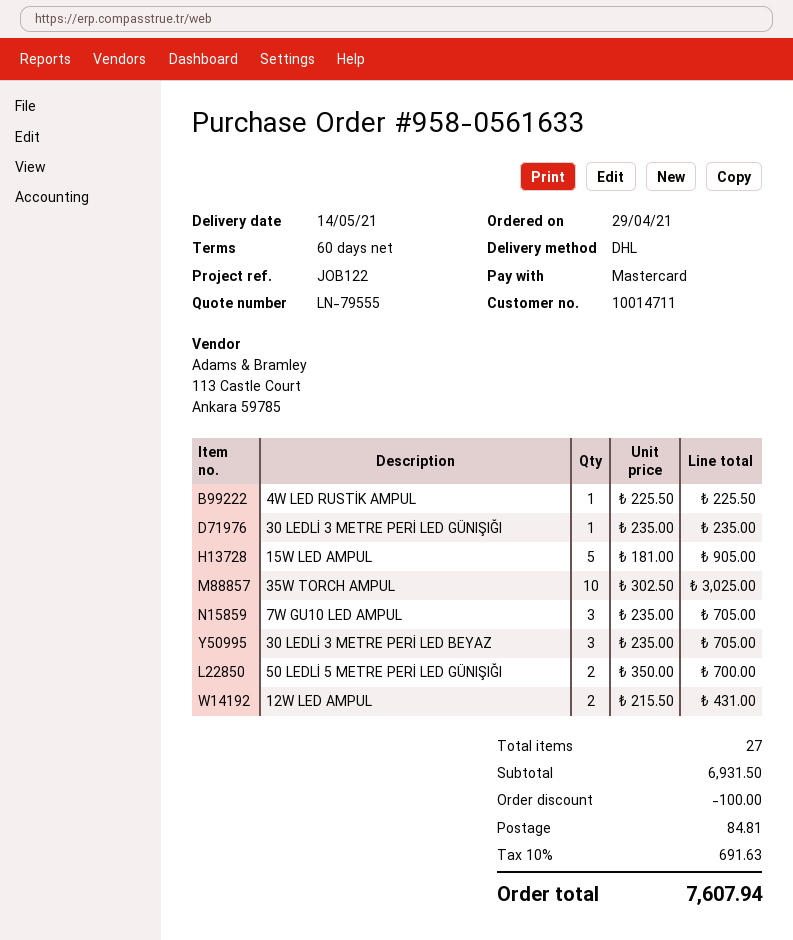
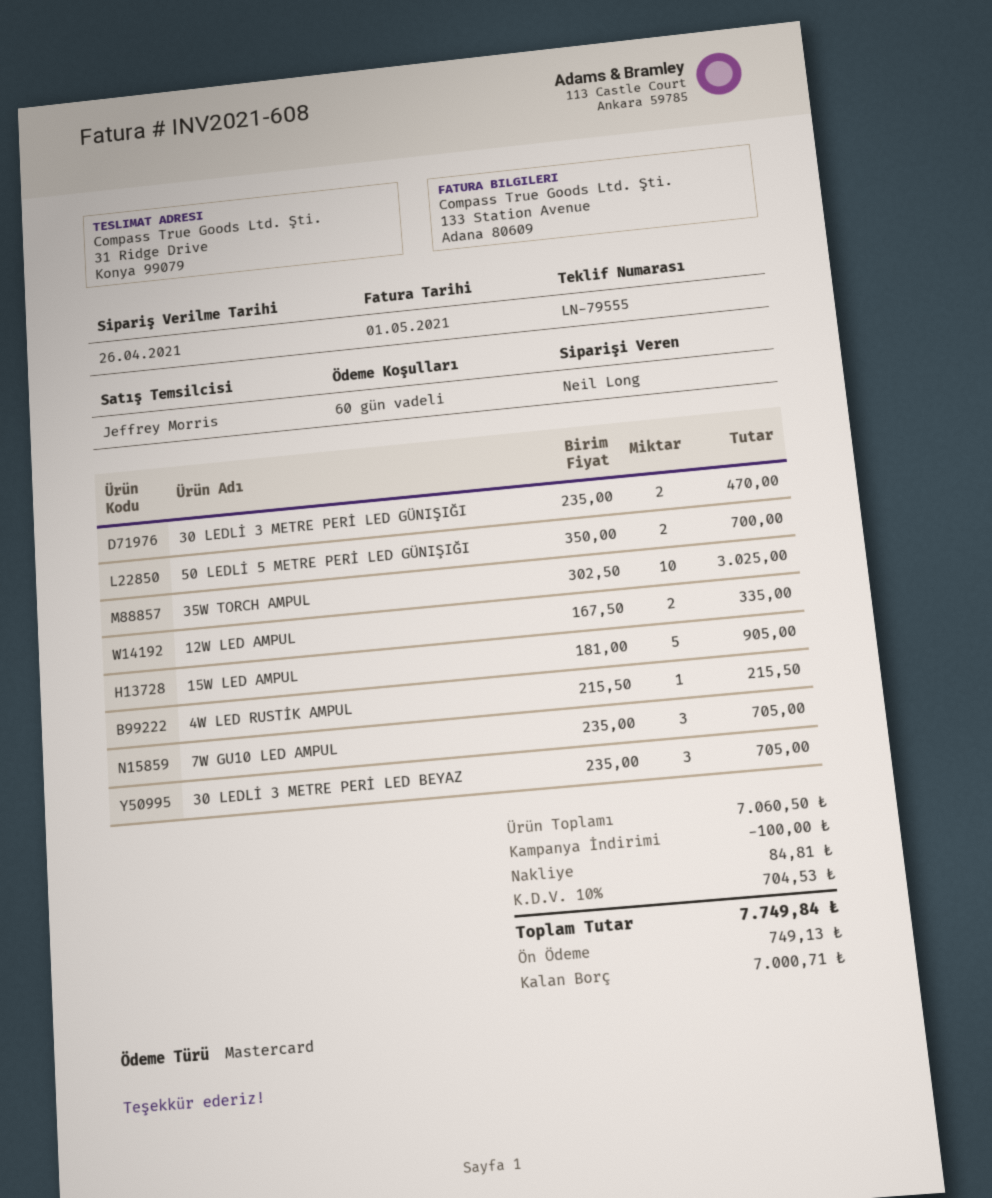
order date: 2021-04-29 -> 2021-04-26
4W LED RUSTİK AMPUL: 1 x 225.50 = 225.50 -> 1 x 215.50 = 215.50
30 LEDLİ 3 METRE PERİ LED GÜNIŞIĞI: 1 x 235.00 = 235.00 -> 2 x 235.00 = 470.00
12W LED AMPUL: 2 x 215.50 = 431.00 -> 2 x 167.50 = 335.00
subtotal: 6931.50 -> 7060.50
tax: 10% = 691.63 -> 10% = 704.53
total: 7607.94 -> 7749.84

